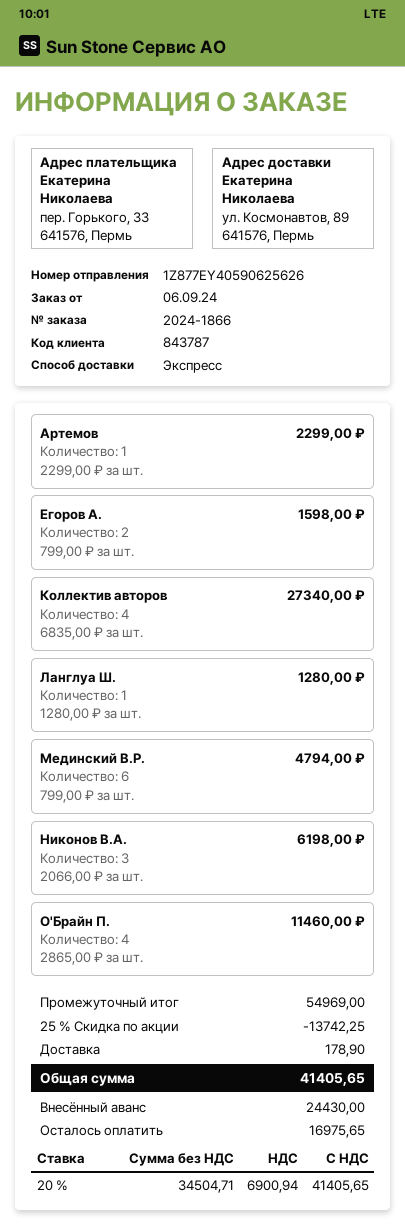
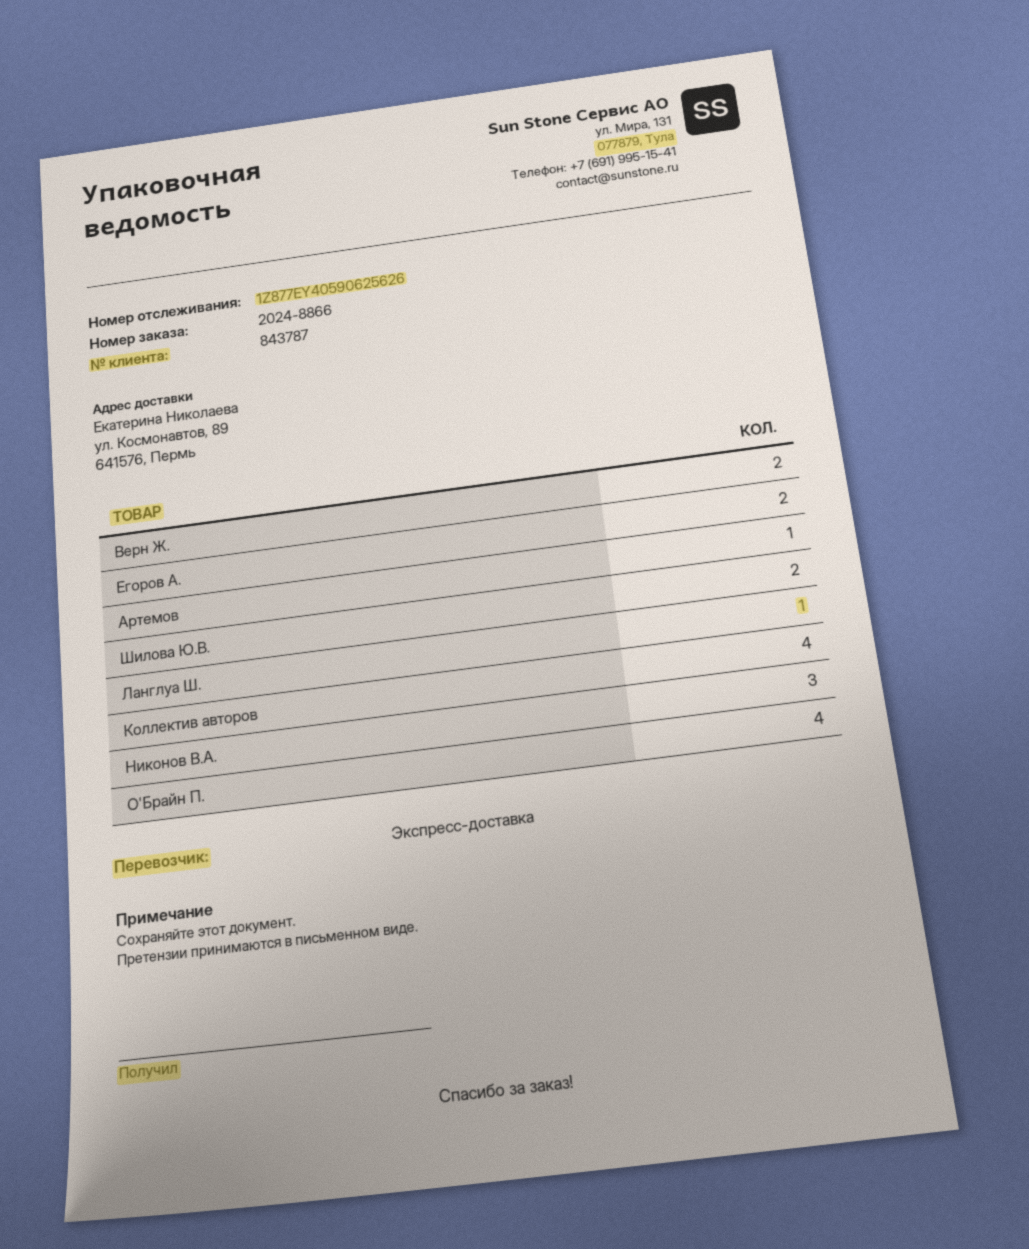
order number: 2024-1866 -> 2024-8866
Мединский В.Р.: 6 -> none
Верн Ж.: none -> 2
Шилова Ю.В.: none -> 2

